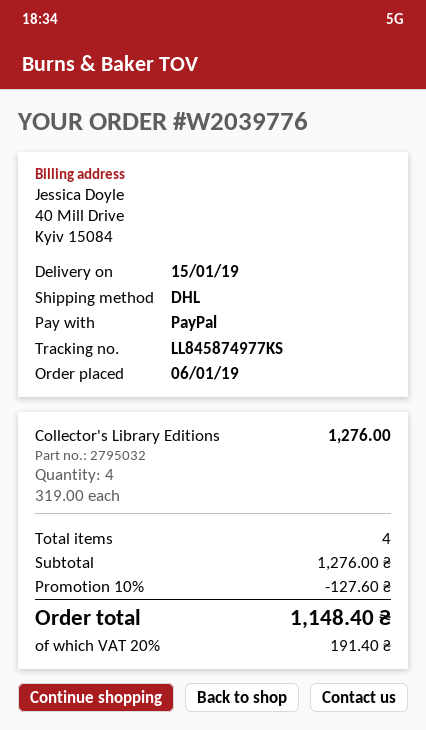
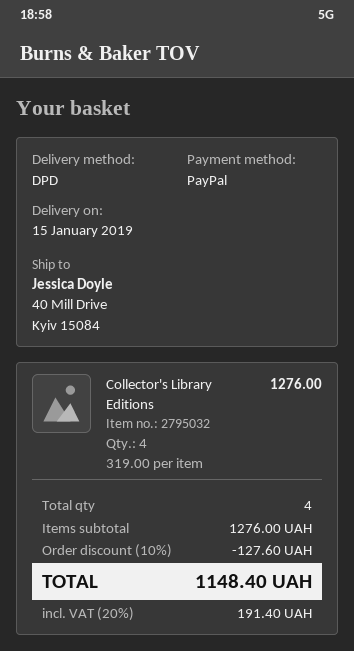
shipping method: DHL -> DPD

